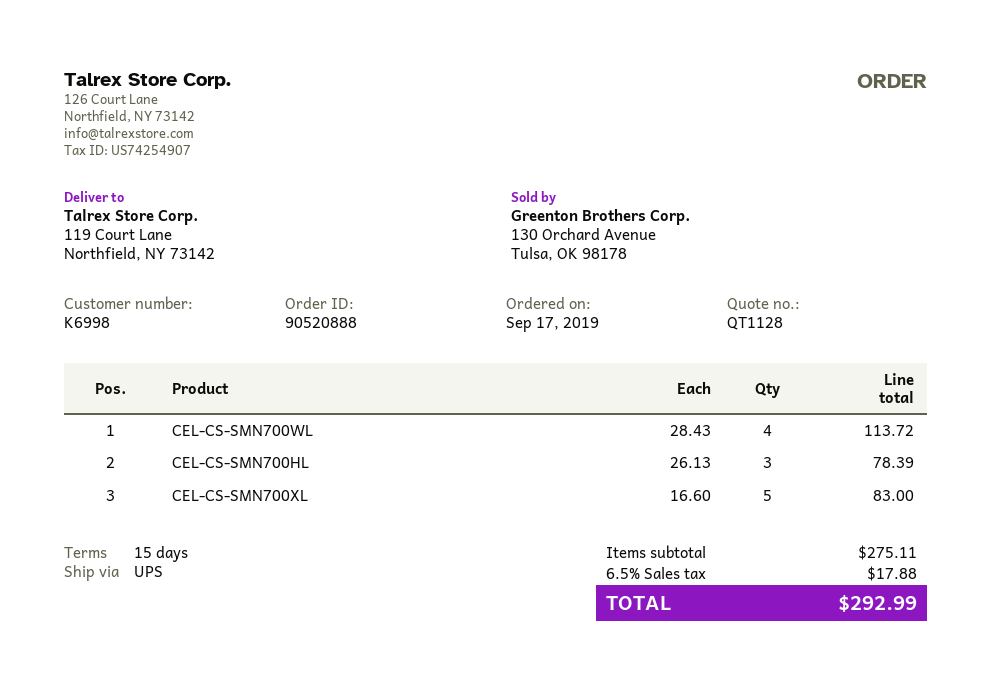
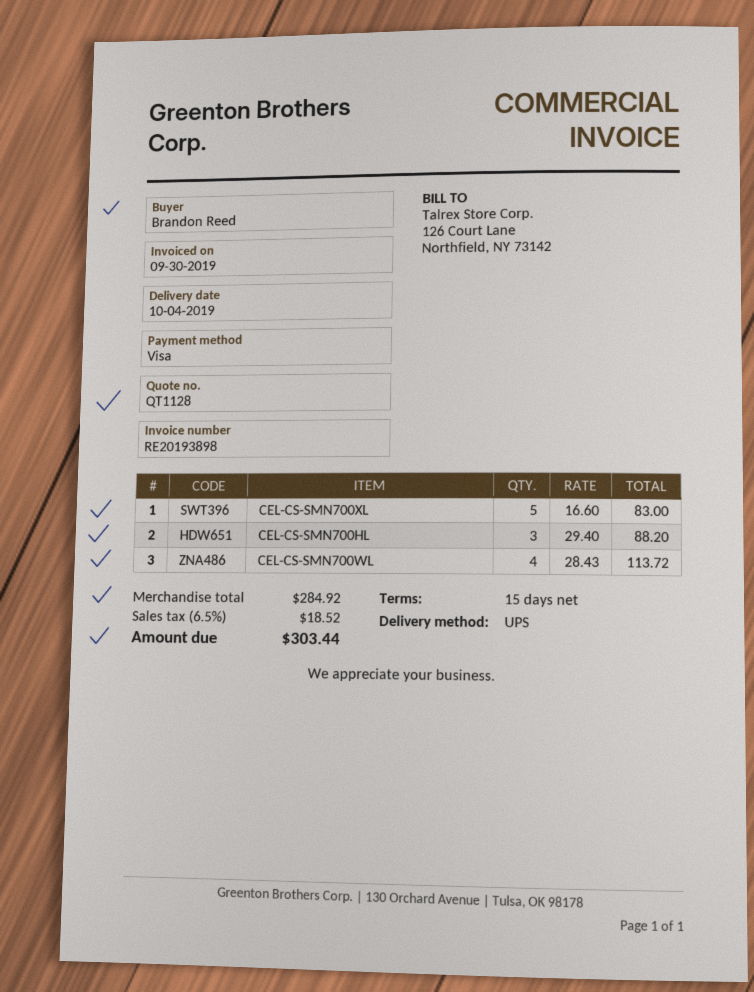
CEL-CS-SMN700HL: 3 x 26.13 = 78.39 -> 3 x 29.40 = 88.20
subtotal: 275.11 -> 284.92
tax: 6.5% = 17.88 -> 6.5% = 18.52
total: 292.99 -> 303.44

